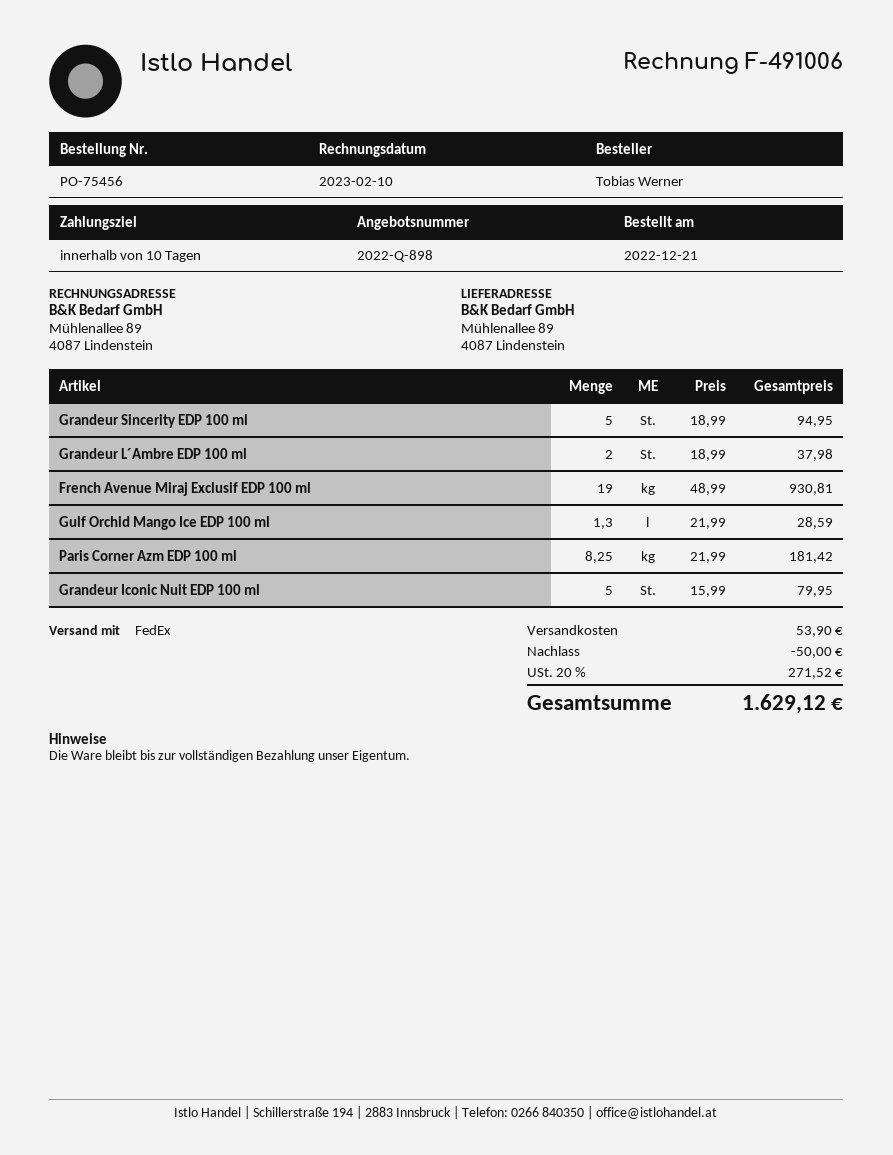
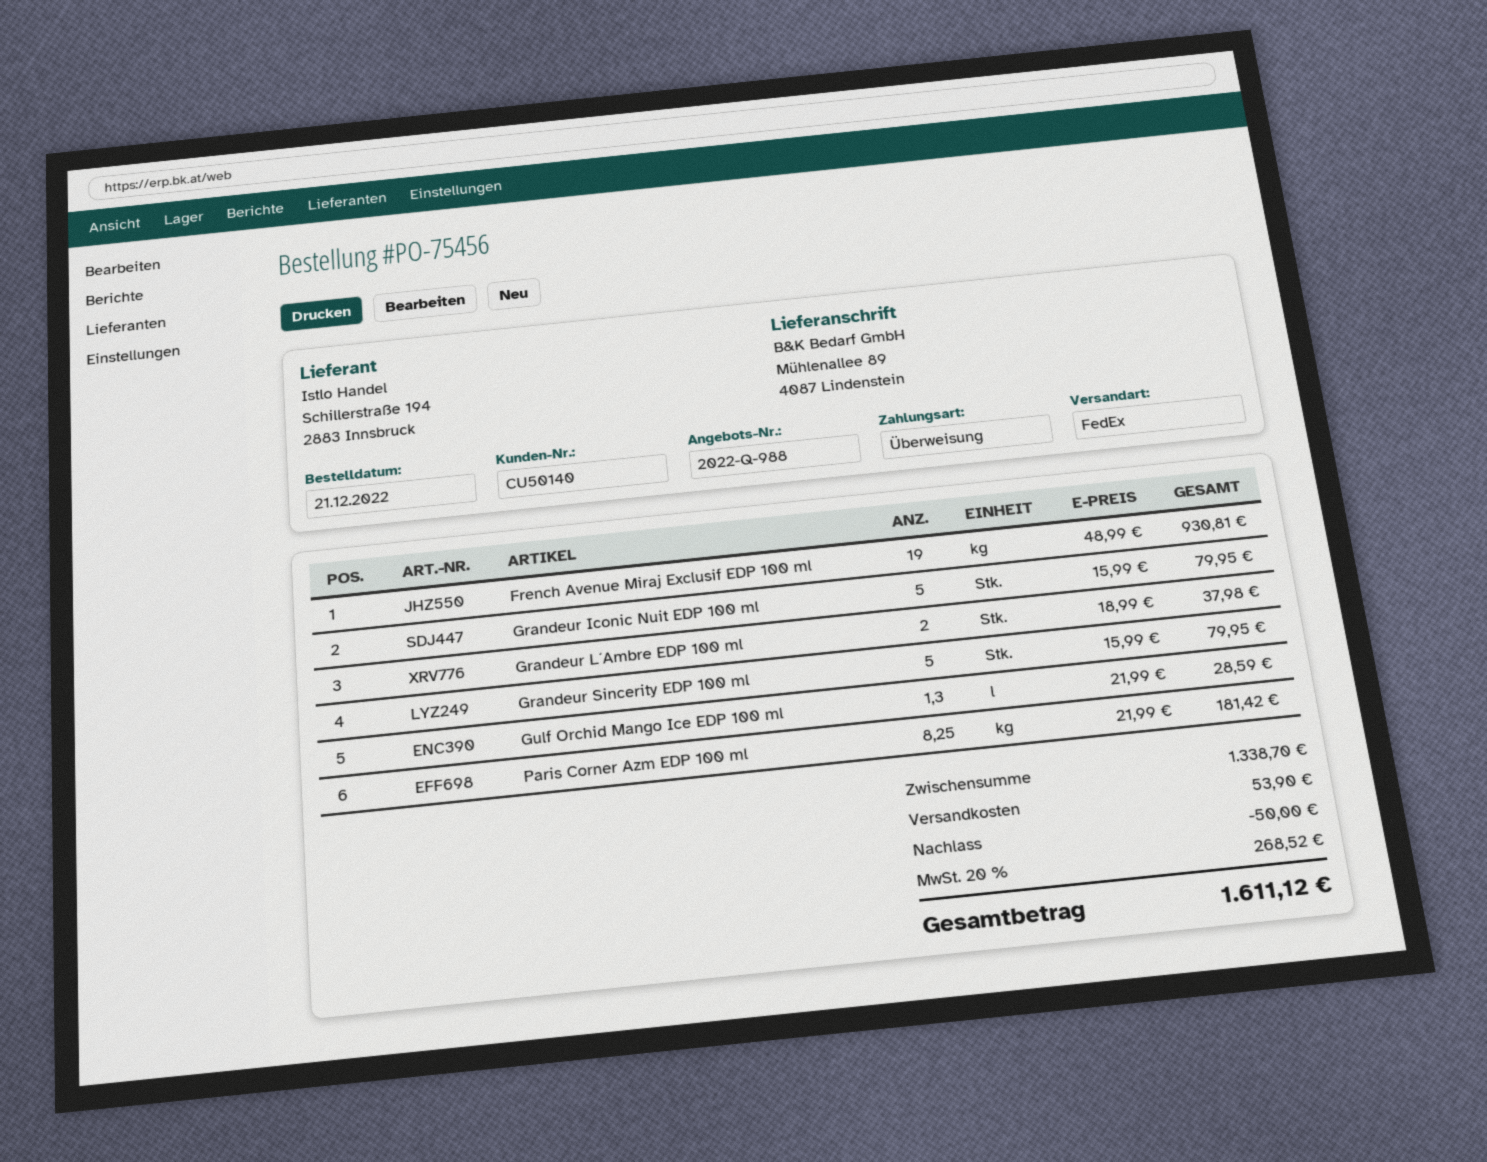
quote number: 2022-Q-898 -> 2022-Q-988
Grandeur Sincerity EDP 100 ml: 5 x 18.99 = 94.95 -> 5 x 15.99 = 79.95
tax: 20% = 271.52 -> 20% = 268.52
total: 1629.12 -> 1611.12

